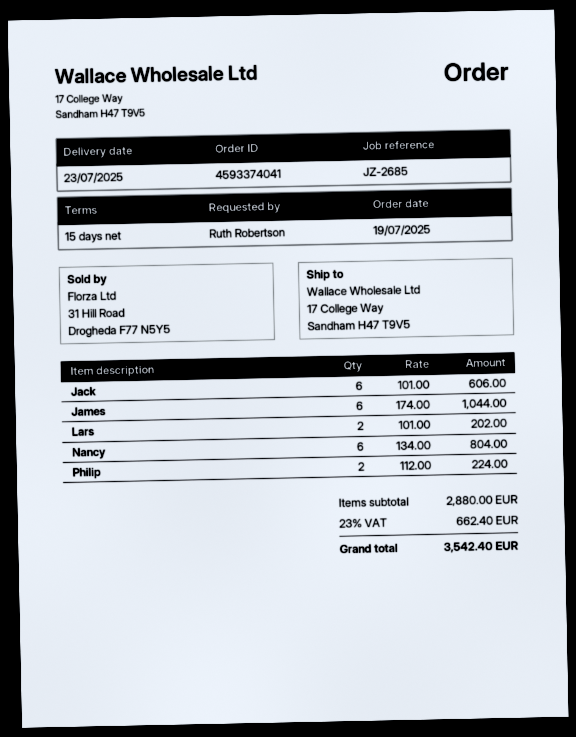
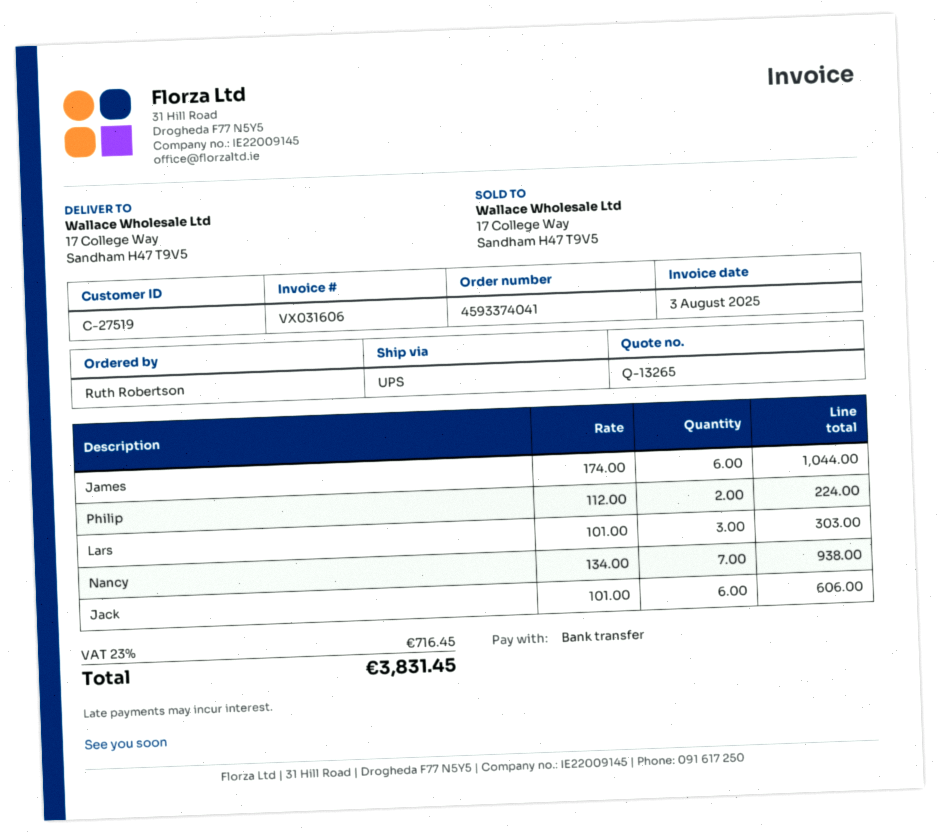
Lars: 2 x 101.00 = 202.00 -> 3 x 101.00 = 303.00
Nancy: 6 x 134.00 = 804.00 -> 7 x 134.00 = 938.00
tax: 23% = 662.40 -> 23% = 716.45
total: 3542.40 -> 3831.45

